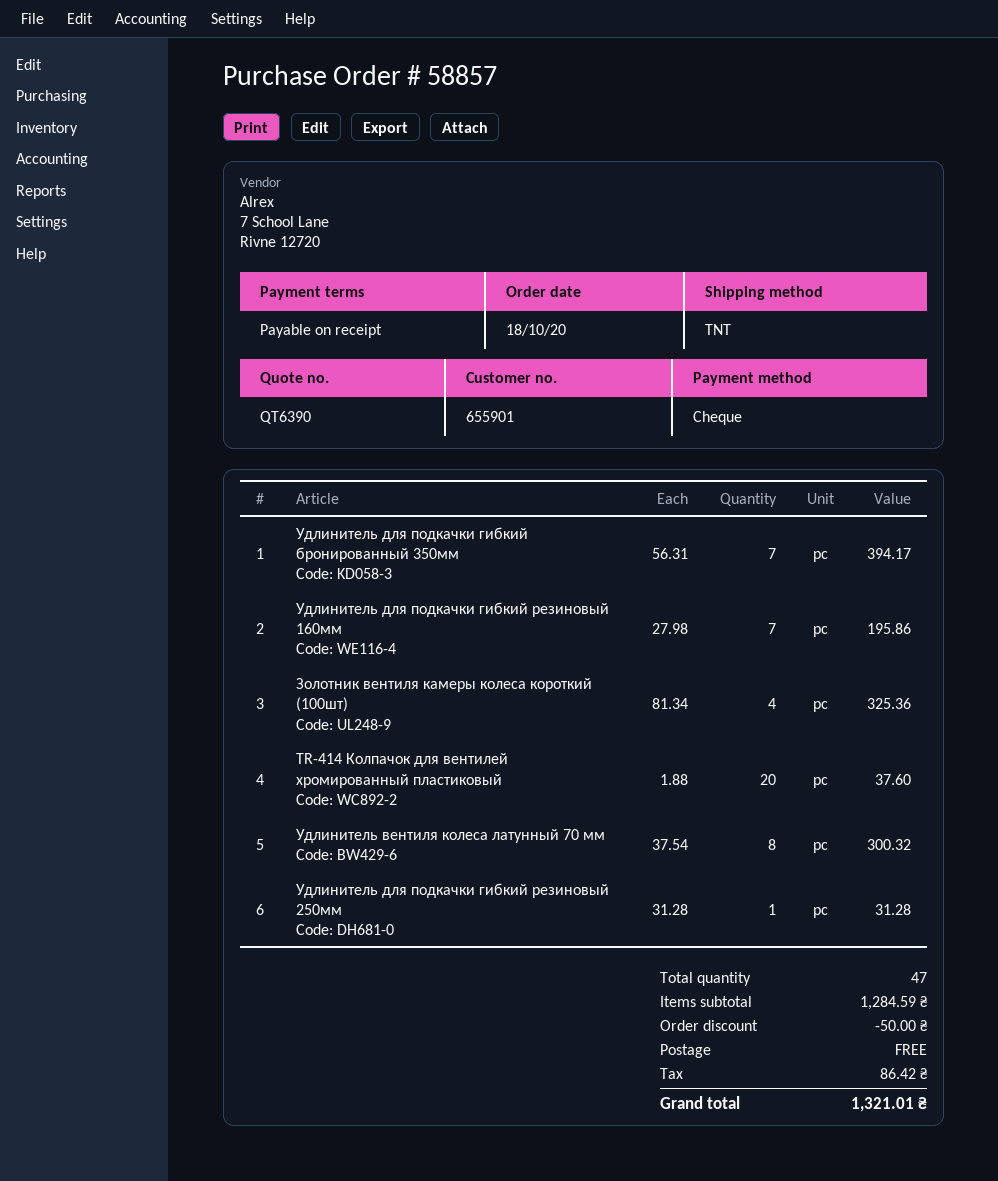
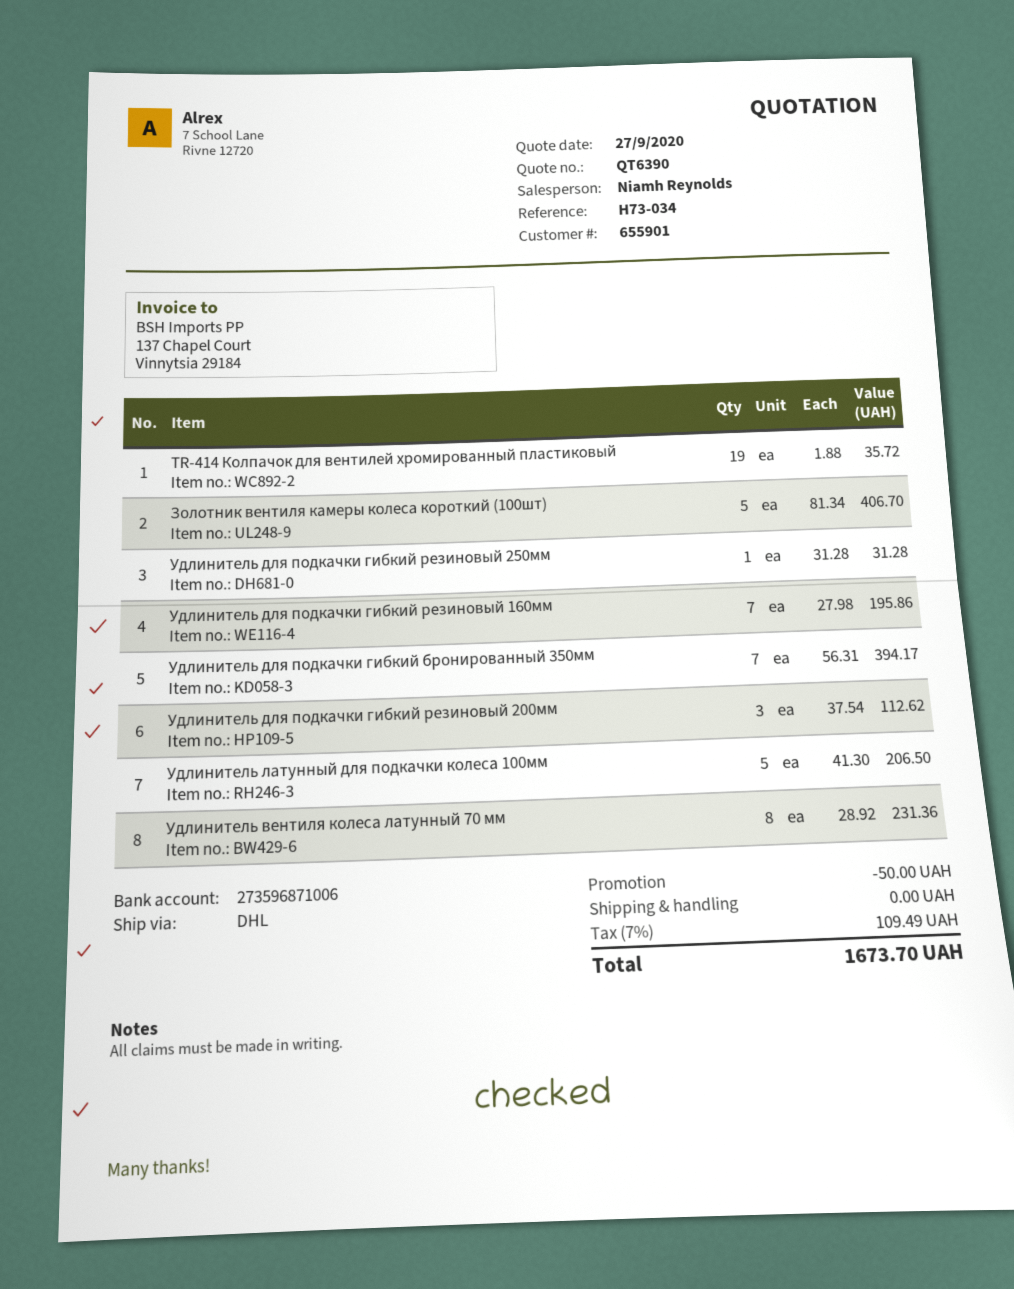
shipping method: TNT -> DHL
Золотник вентиля камеры колеса короткий (100шт): 4 x 81.34 = 325.36 -> 5 x 81.34 = 406.70
TR-414 Колпачок для вентилей хромированный пластиковый: 20 x 1.88 = 37.60 -> 19 x 1.88 = 35.72
Удлинитель вентиля колеса латунный 70 мм: 8 x 37.54 = 300.32 -> 8 x 28.92 = 231.36
Удлинитель для подкачки гибкий резиновый 200мм: none -> 3 x 37.54 = 112.62
Удлинитель латунный для подкачки колеса 100мм: none -> 5 x 41.30 = 206.50
tax: 86.42 -> 109.49
total: 1321.01 -> 1673.70

